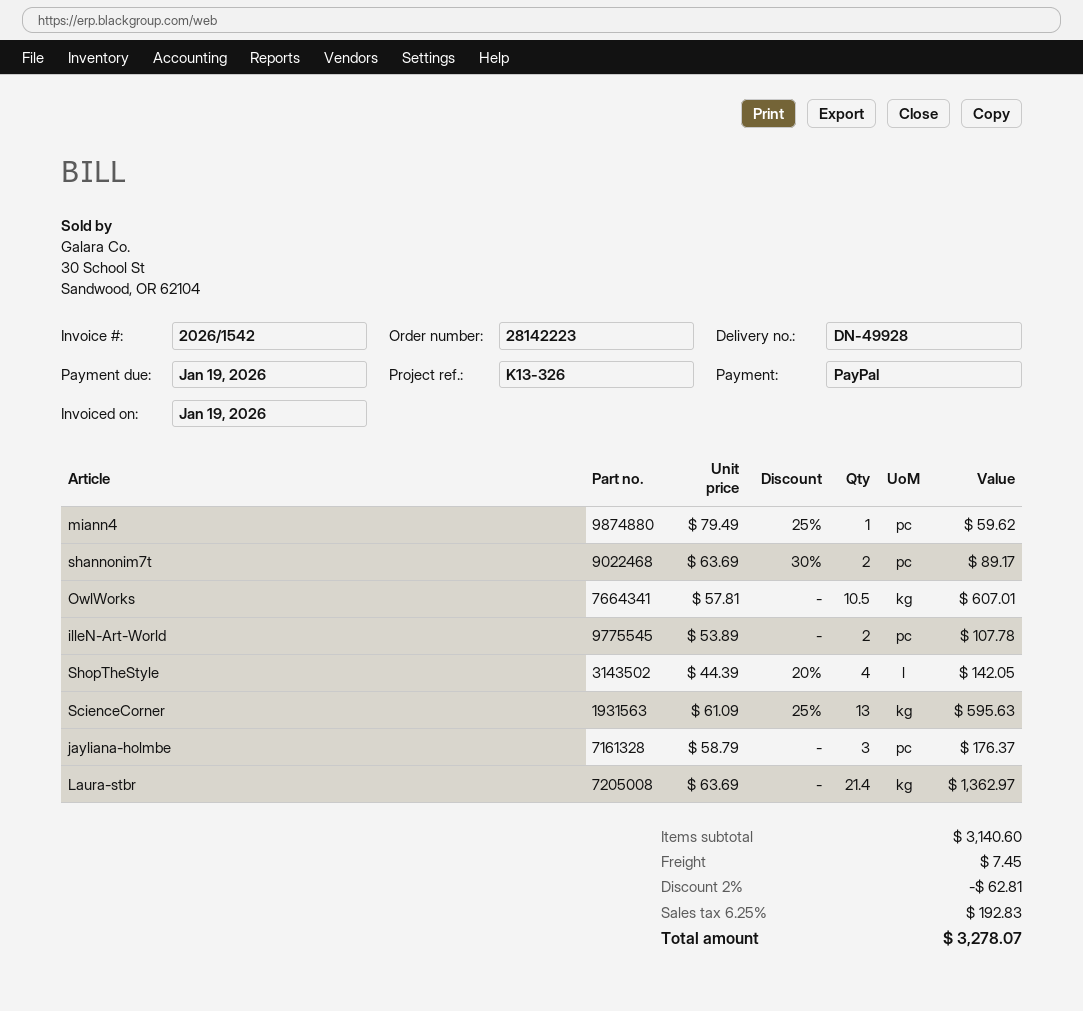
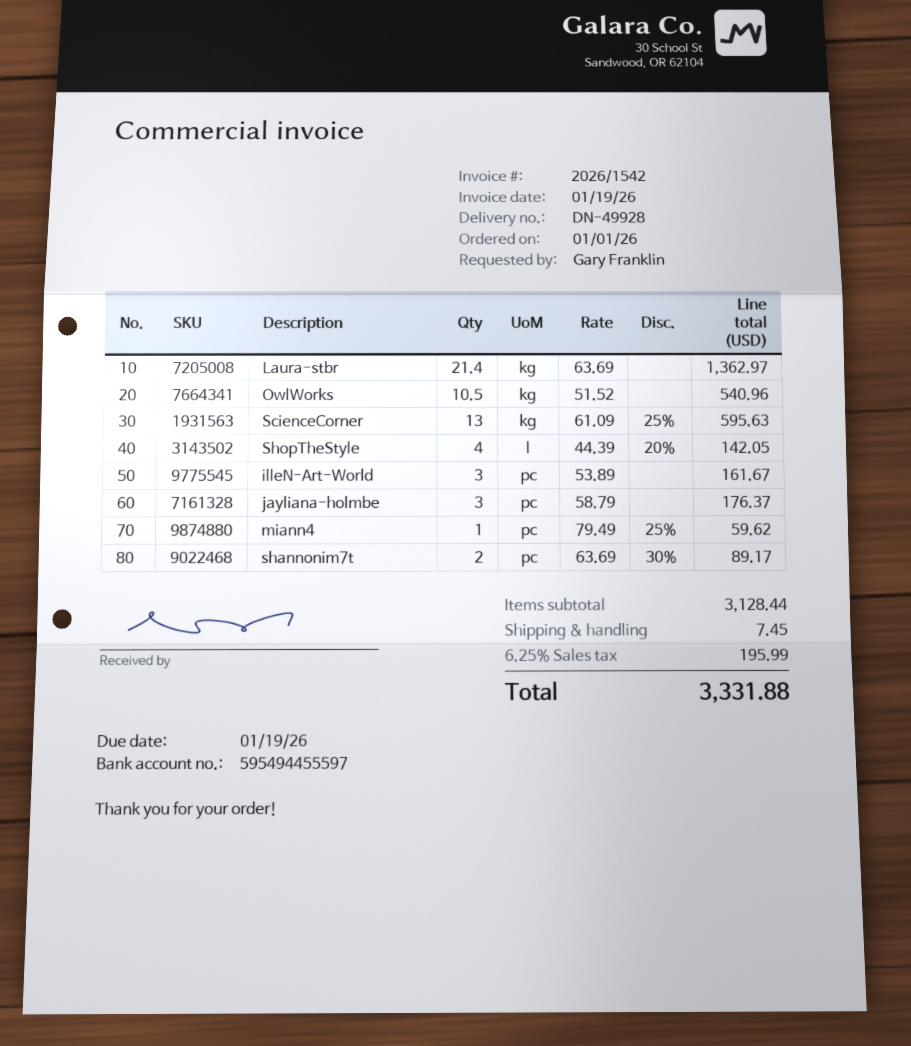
OwlWorks: 10.5 x 57.81 = 607.01 -> 10.5 x 51.52 = 540.96
illeN-Art-World: 2 x 53.89 = 107.78 -> 3 x 53.89 = 161.67
subtotal: 3140.60 -> 3128.44
discount: 2% = 62.81 -> none
tax: 6.25% = 192.83 -> 6.25% = 195.99
total: 3278.07 -> 3331.88

